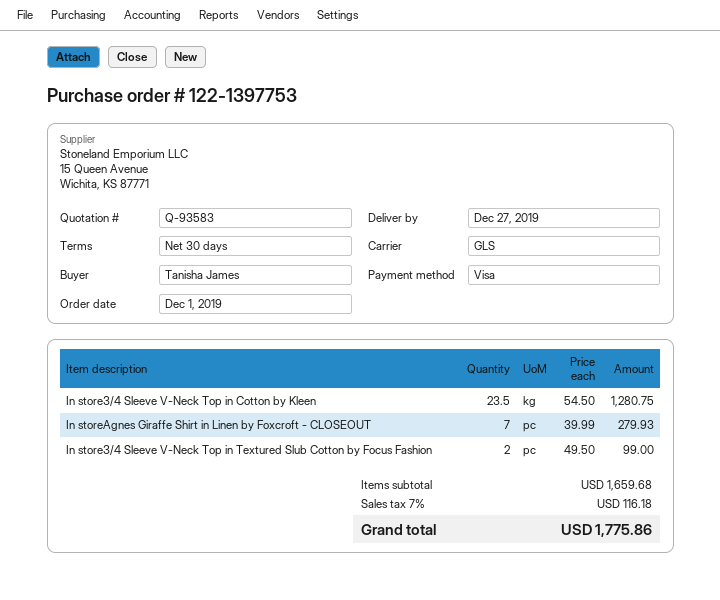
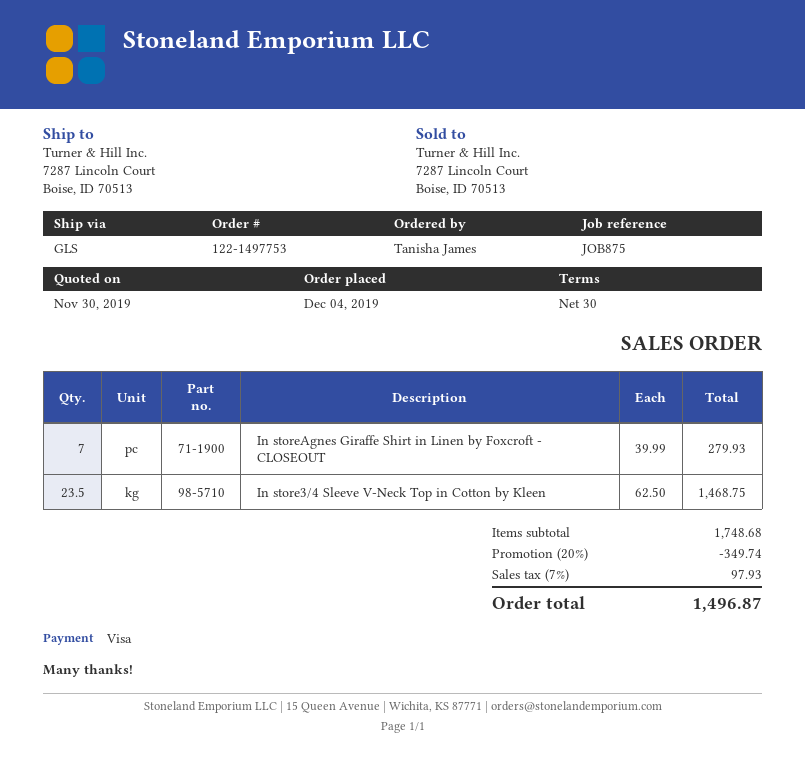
order number: 122-1397753 -> 122-1497753
order date: 2019-12-01 -> 2019-12-04
In store3/4 Sleeve V-Neck Top in Cotton by Kleen: 23.5 x 54.50 = 1280.75 -> 23.5 x 62.50 = 1468.75
In store3/4 Sleeve V-Neck Top in Textured Slub Cotton by Focus Fashion: 2 x 49.50 = 99.00 -> none
subtotal: 1659.68 -> 1748.68
discount: none -> 20% = 349.74
tax: 7% = 116.18 -> 7% = 97.93
total: 1775.86 -> 1496.87

